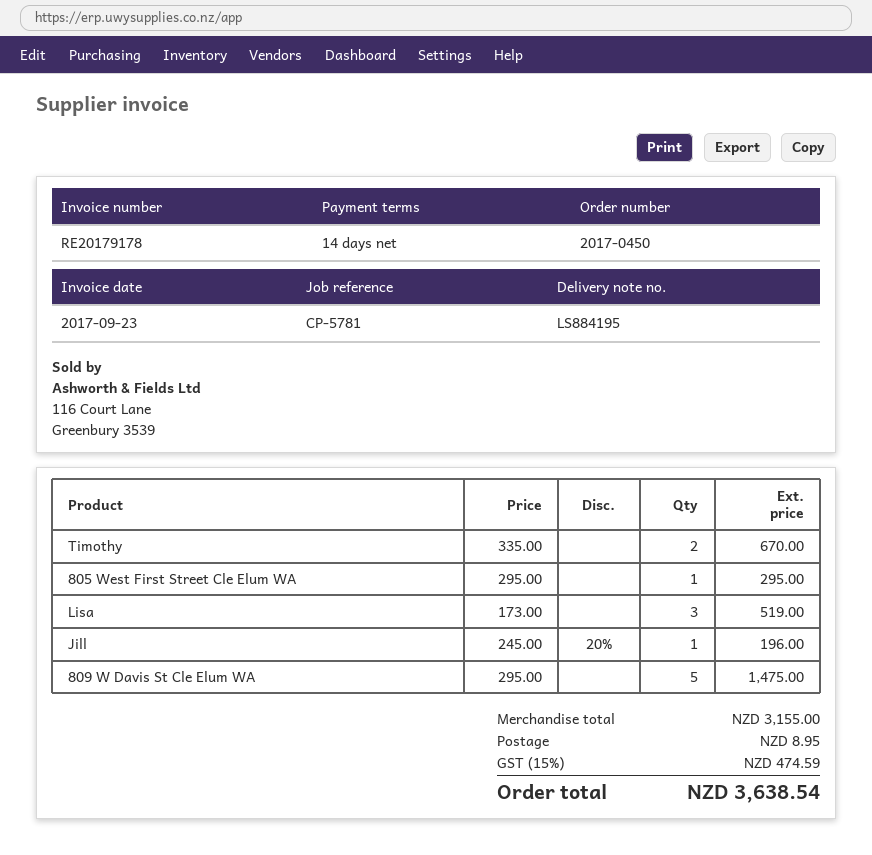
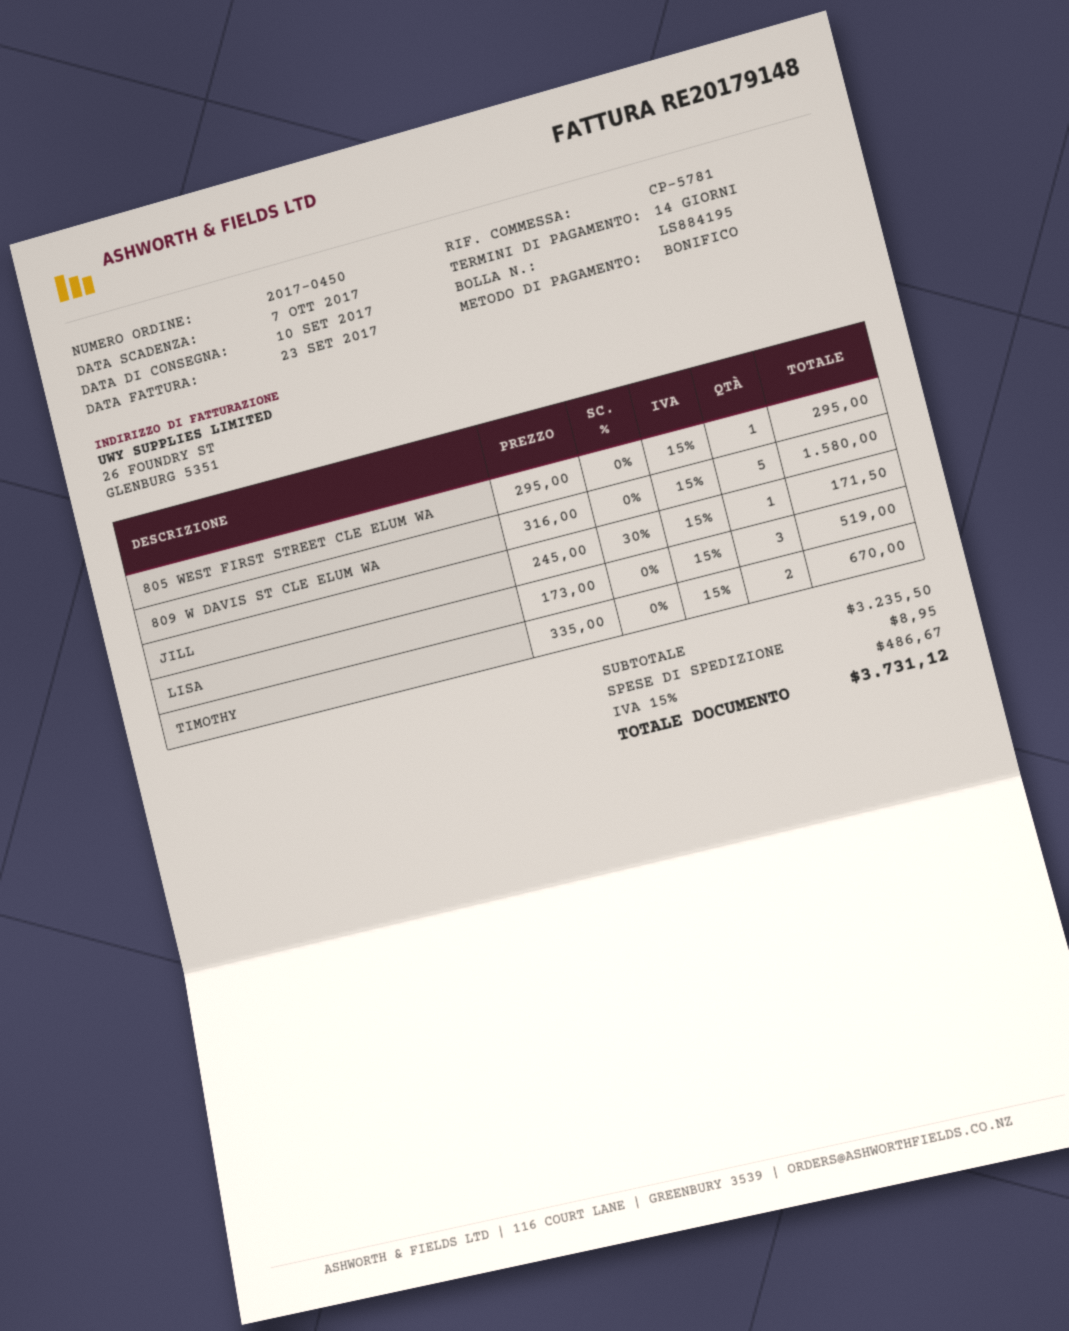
invoice number: RE20179178 -> RE20179148
Jill: 1 x 245.00 - 20% = 196.00 -> 1 x 245.00 - 30% = 171.50
809 W Davis St Cle Elum WA: 5 x 295.00 = 1475.00 -> 5 x 316.00 = 1580.00
subtotal: 3155.00 -> 3235.50
tax: 15% = 474.59 -> 15% = 486.67
total: 3638.54 -> 3731.12

